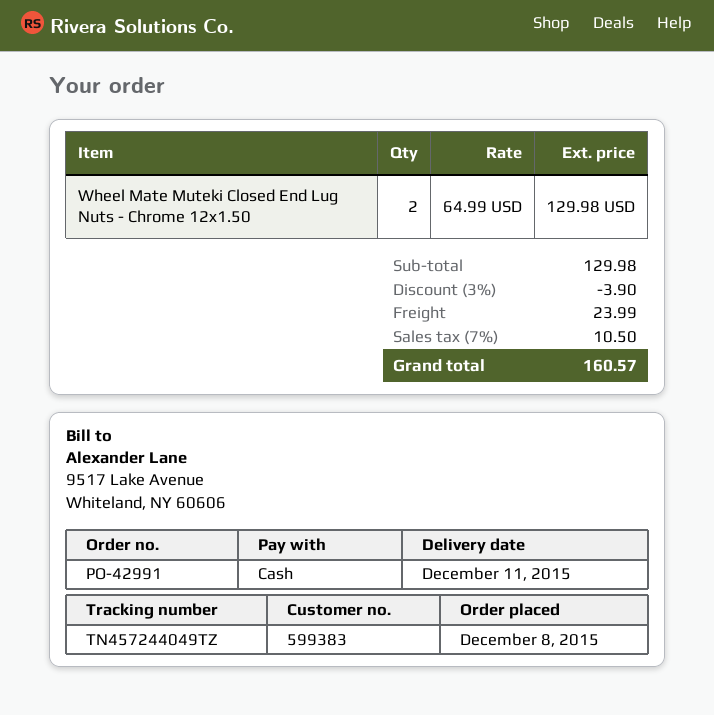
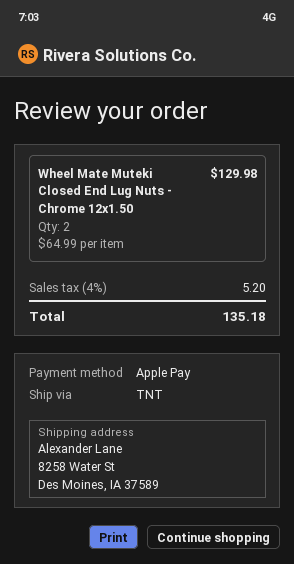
payment method: cash -> Apple Pay
discount: 3% = 3.90 -> none
shipping: 23.99 -> none
tax: 7% = 10.50 -> 4% = 5.20
total: 160.57 -> 135.18

